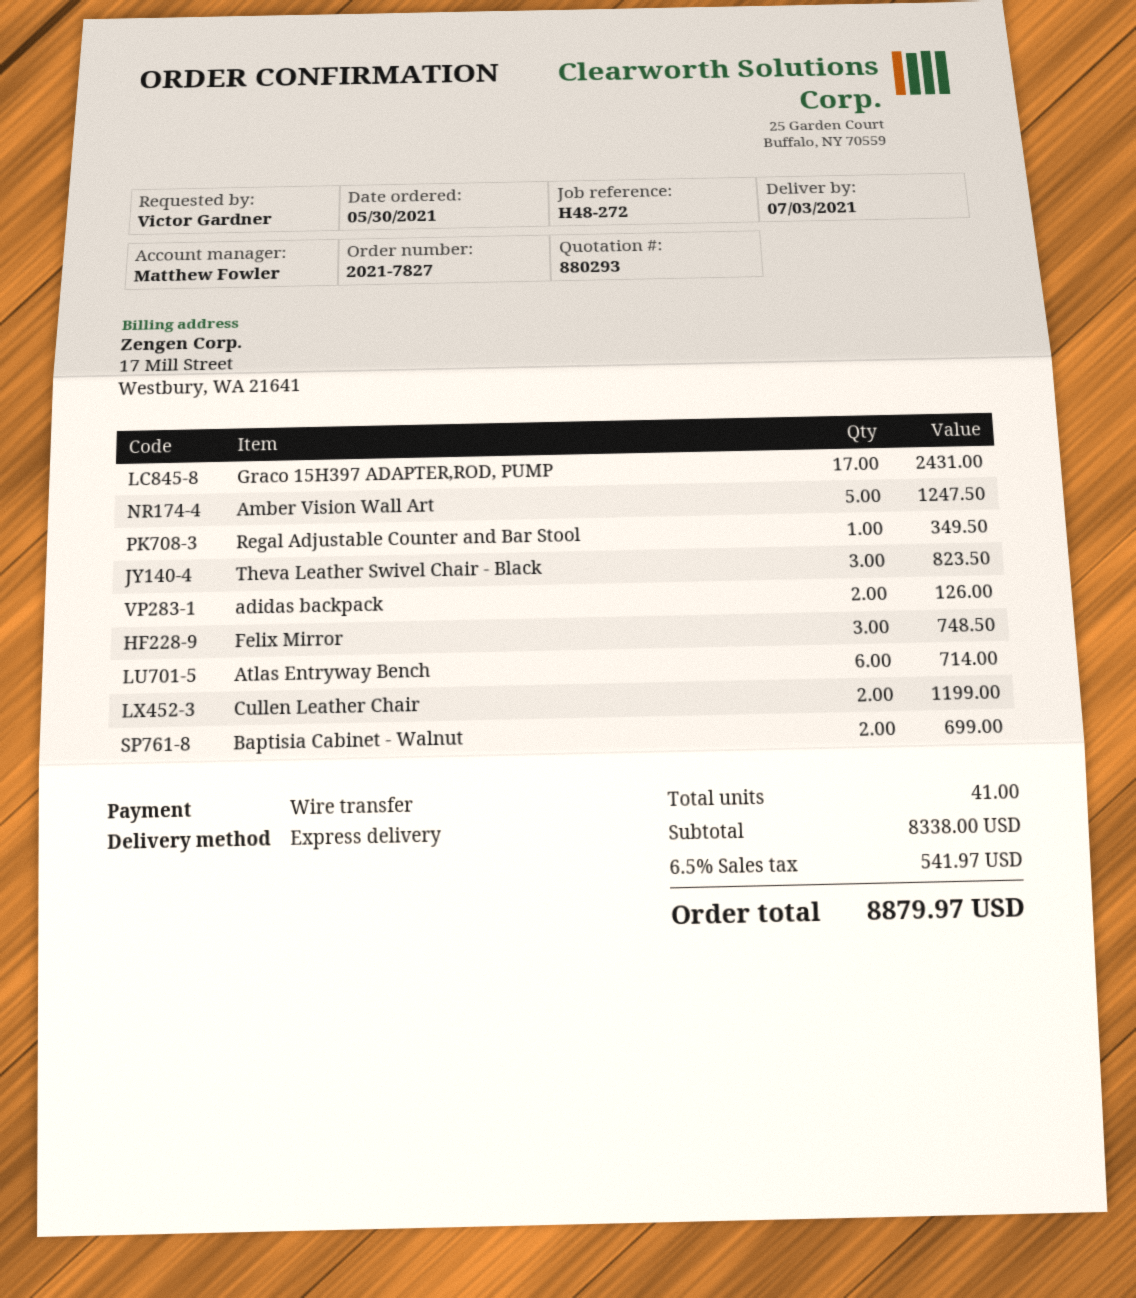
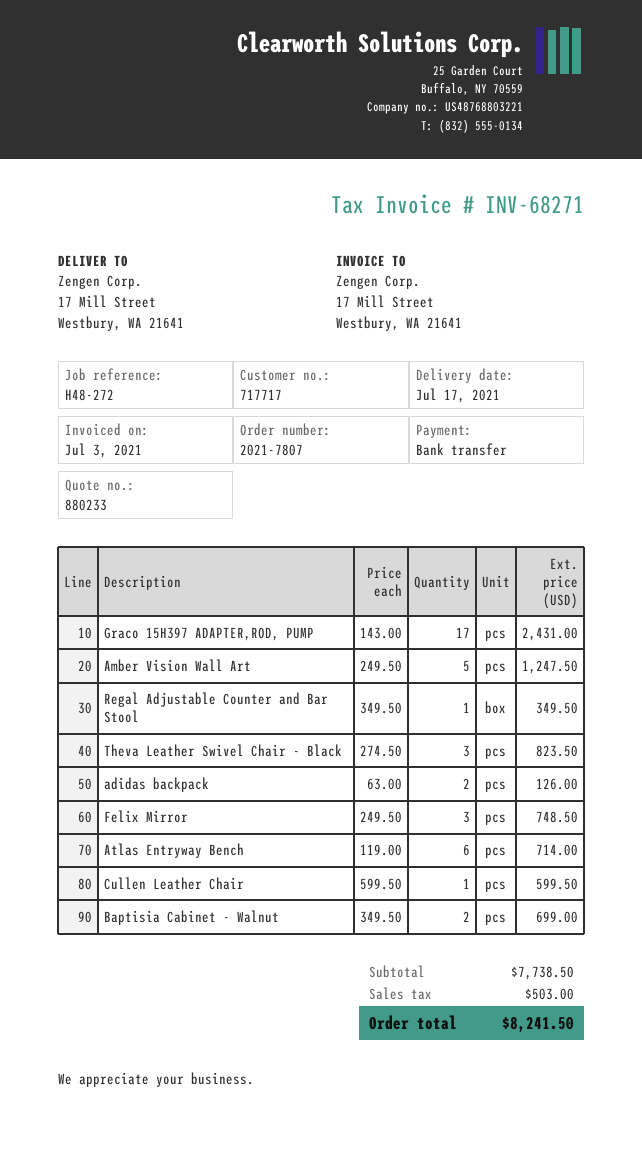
quote number: 880293 -> 880233
order number: 2021-7827 -> 2021-7807
delivery date: 2021-07-03 -> 2021-07-17
Cullen Leather Chair: 2 for 1199.00 -> 1 for 599.50
subtotal: 8338.00 -> 7738.50
tax: 541.97 -> 503.00
total: 8879.97 -> 8241.50

